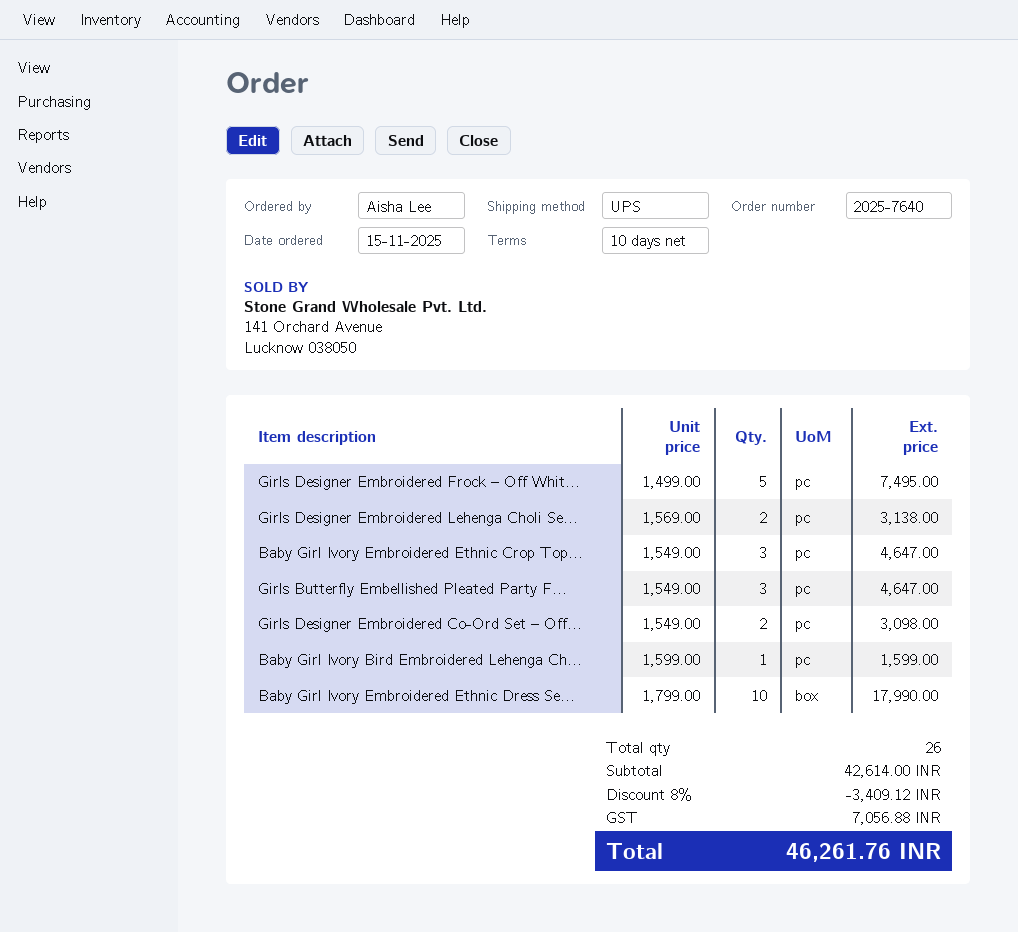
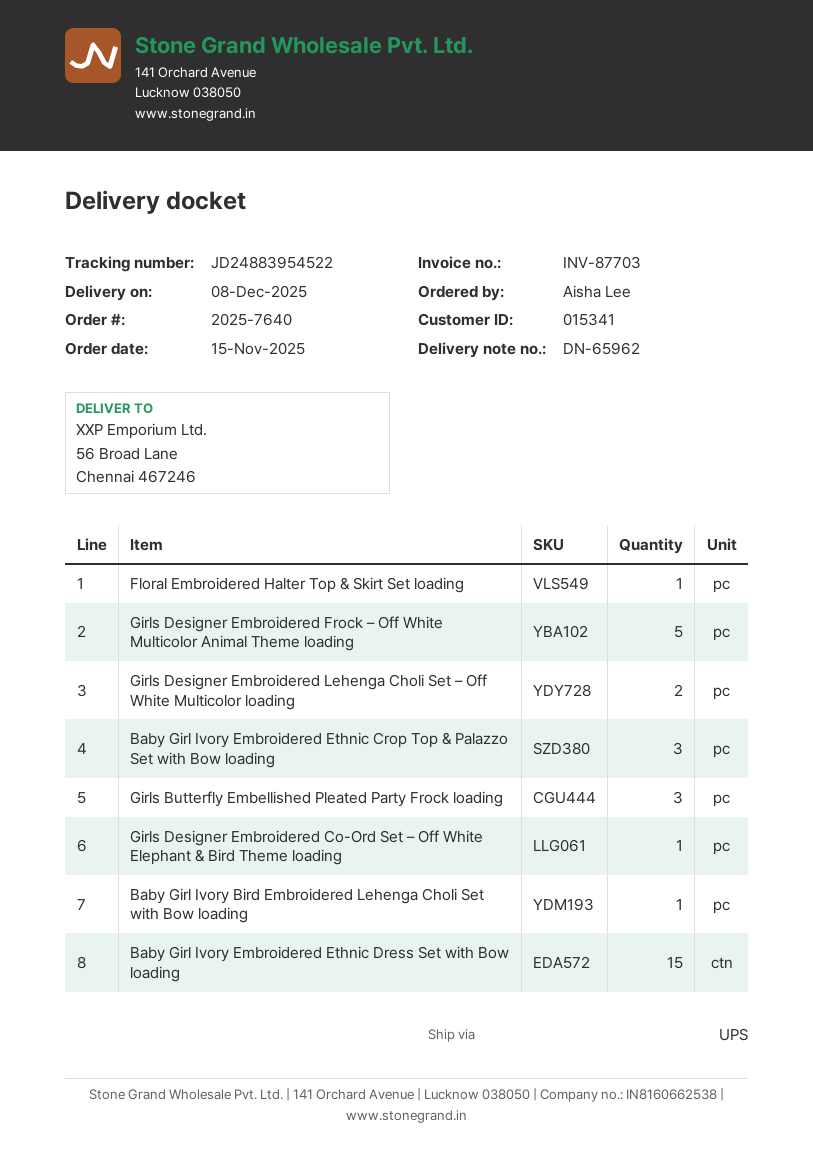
Girls Designer Embroidered Co-Ord Set – Off...: 2 -> 1
Baby Girl Ivory Embroidered Ethnic Dress Se...: 10 -> 15
Floral Embroidered Halter Top & Skirt Set loading: none -> 1

